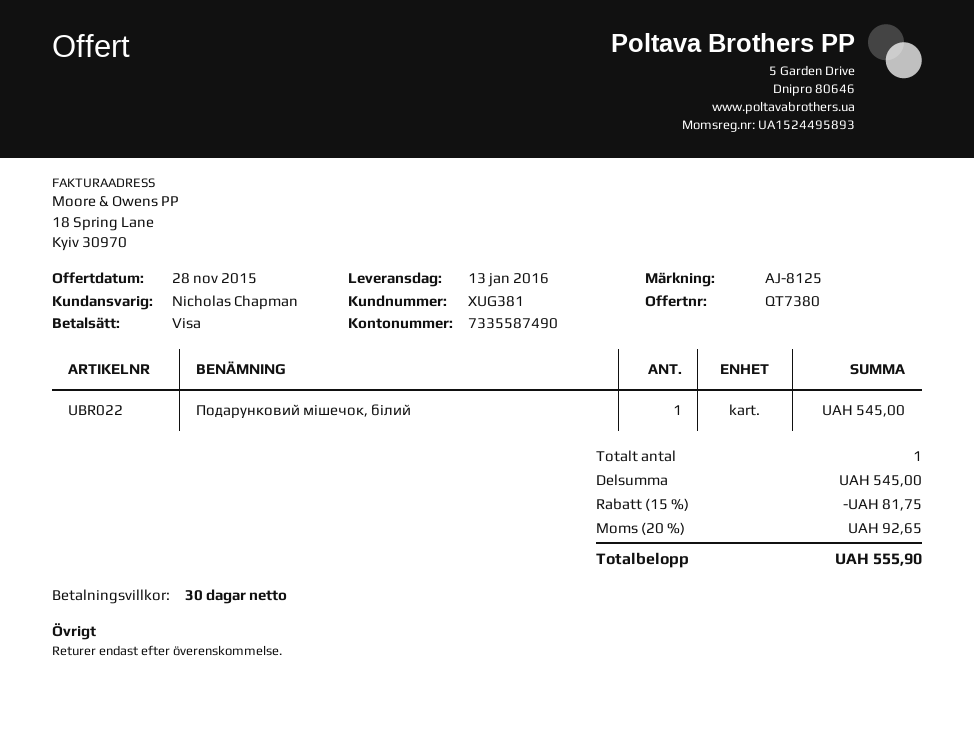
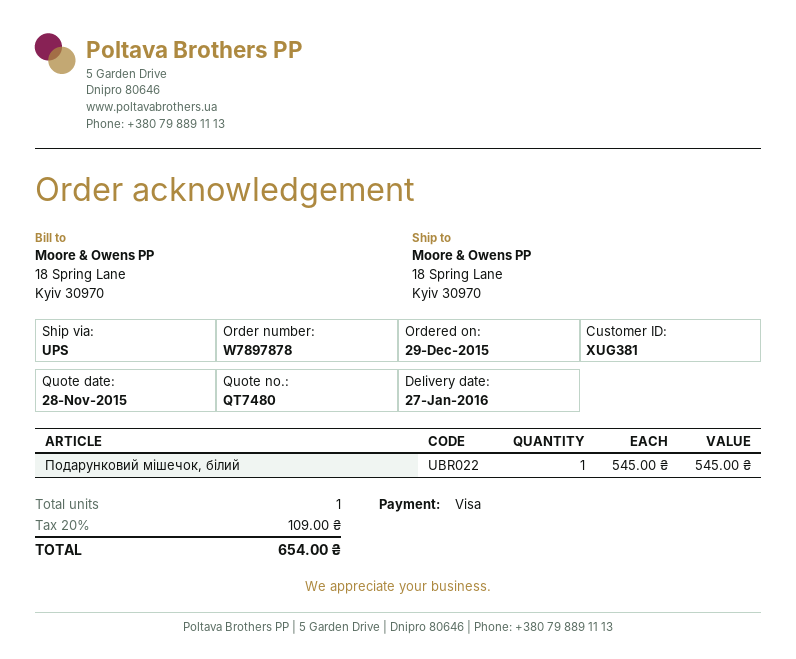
quote number: QT7380 -> QT7480
delivery date: 2016-01-13 -> 2016-01-27
discount: 15% = 81.75 -> none
tax: 20% = 92.65 -> 20% = 109.00
total: 555.90 -> 654.00

